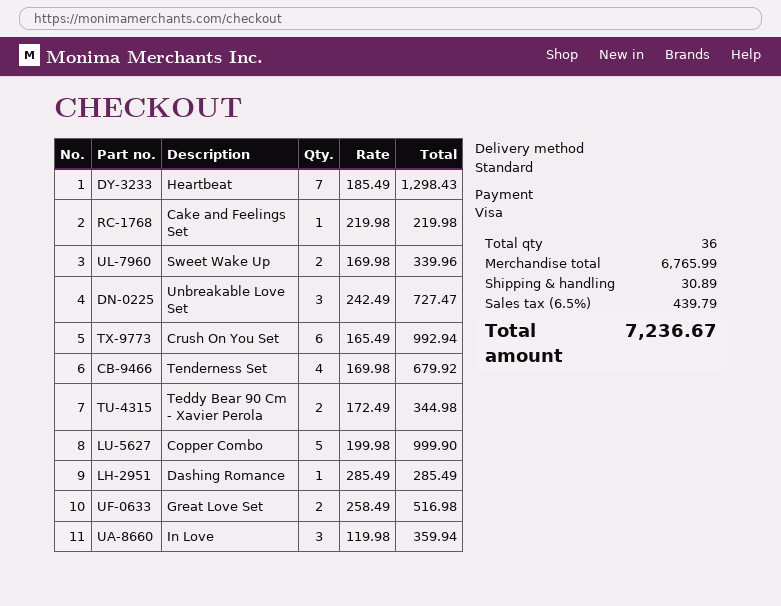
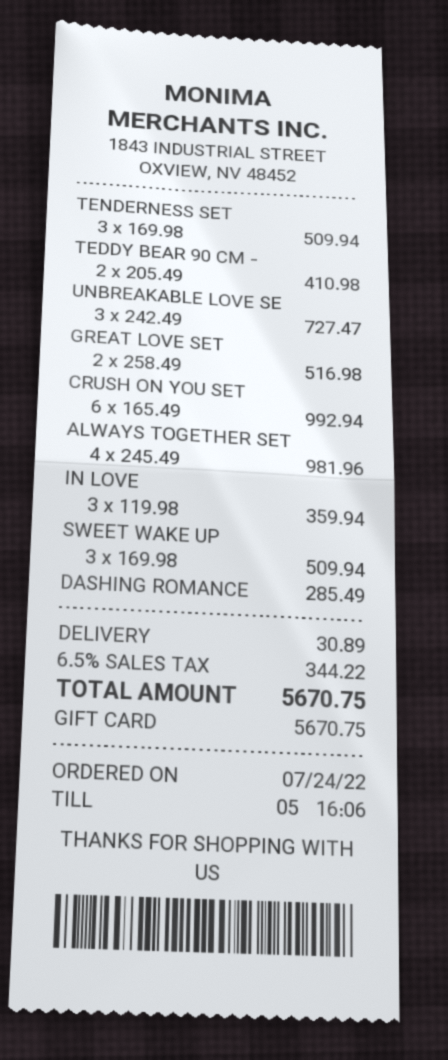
payment method: Visa -> gift card
Heartbeat: 7 x 185.49 = 1298.43 -> none
Cake and Feelings Set: 1 x 219.98 = 219.98 -> none
Sweet Wake Up: 2 x 169.98 = 339.96 -> 3 x 169.98 = 509.94
Tenderness Set: 4 x 169.98 = 679.92 -> 3 x 169.98 = 509.94
Teddy Bear 90 Cm - Xavier Perola: 2 x 172.49 = 344.98 -> 2 x 205.49 = 410.98
Copper Combo: 5 x 199.98 = 999.90 -> none
ALWAYS TOGETHER SET: none -> 4 x 245.49 = 981.96
tax: 6.5% = 439.79 -> 6.5% = 344.22
total: 7236.67 -> 5670.75

